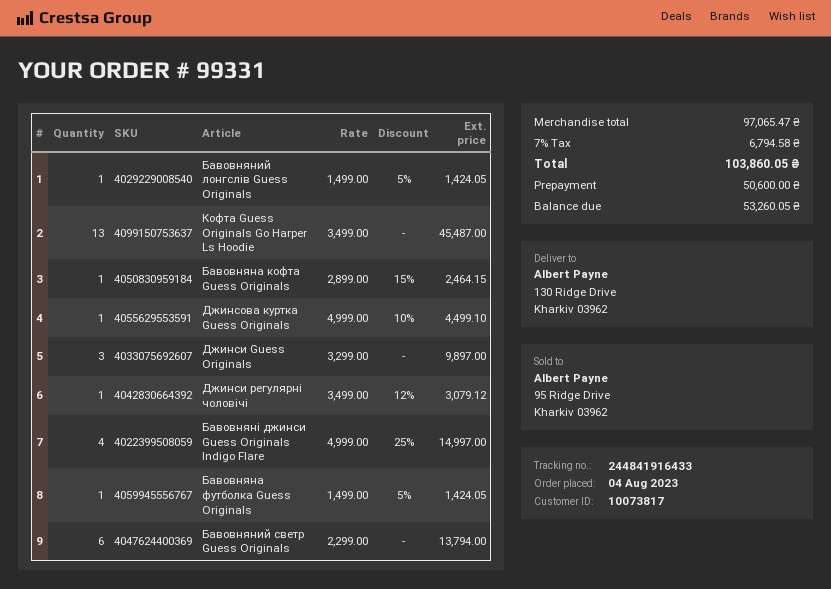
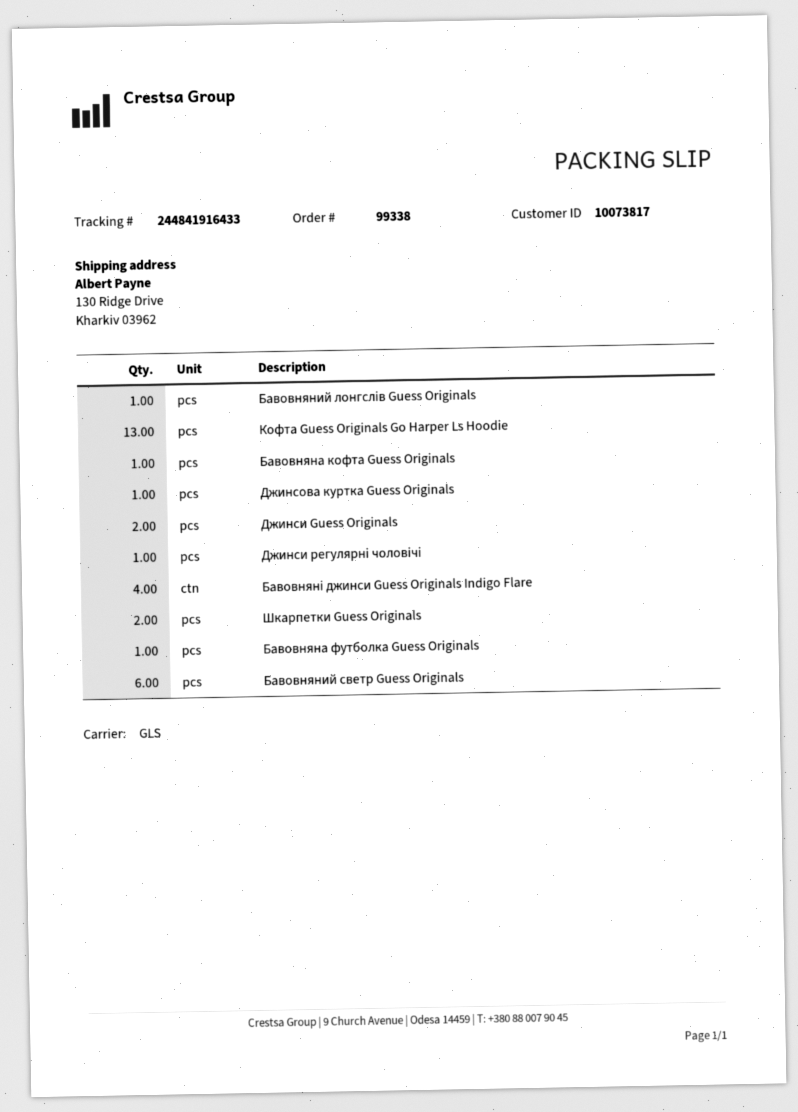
order number: 99331 -> 99338
Джинси Guess Originals: 3 -> 2
Шкарпетки Guess Originals: none -> 2

